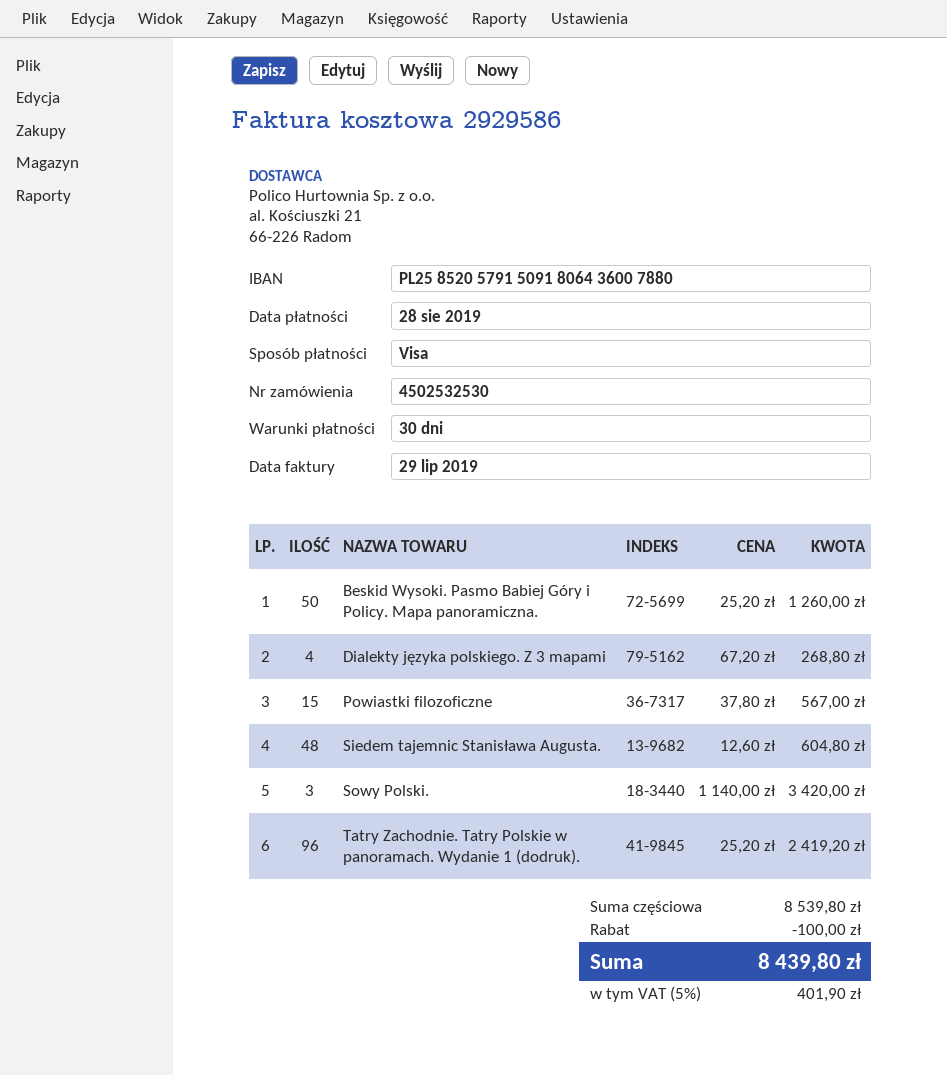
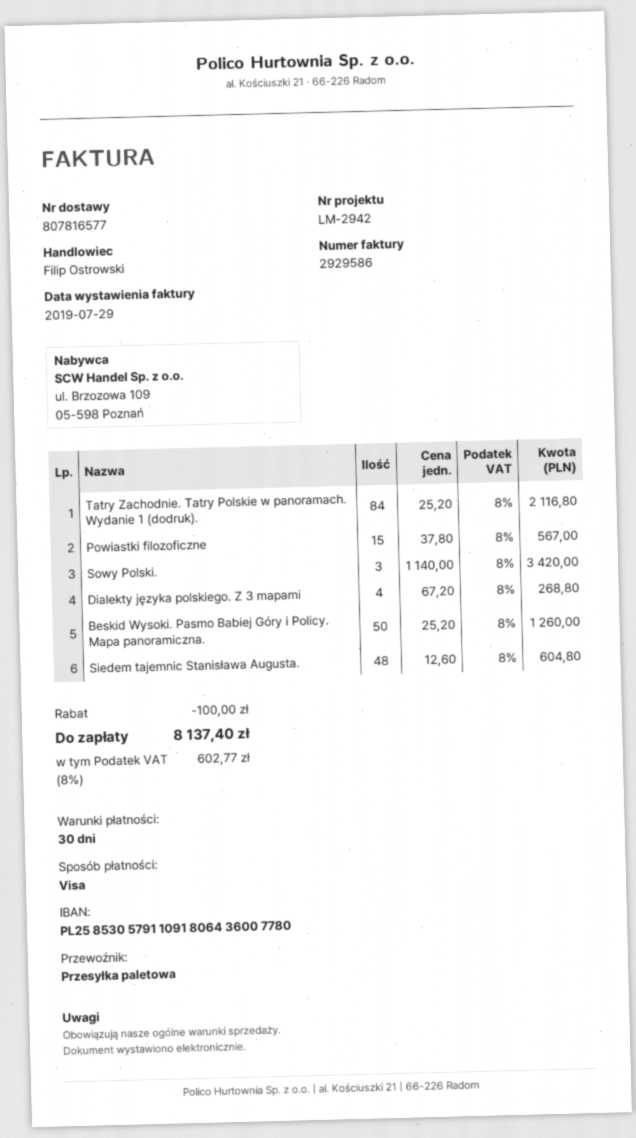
bank account: PL25852057915091806436007880 -> PL25853057911091806436007780
Tatry Zachodnie. Tatry Polskie w panoramach. Wydanie 1 (dodruk).: 96 x 25.20 = 2419.20 -> 84 x 25.20 = 2116.80
tax: 5% = 401.90 -> 8% = 602.77
total: 8439.80 -> 8137.40

